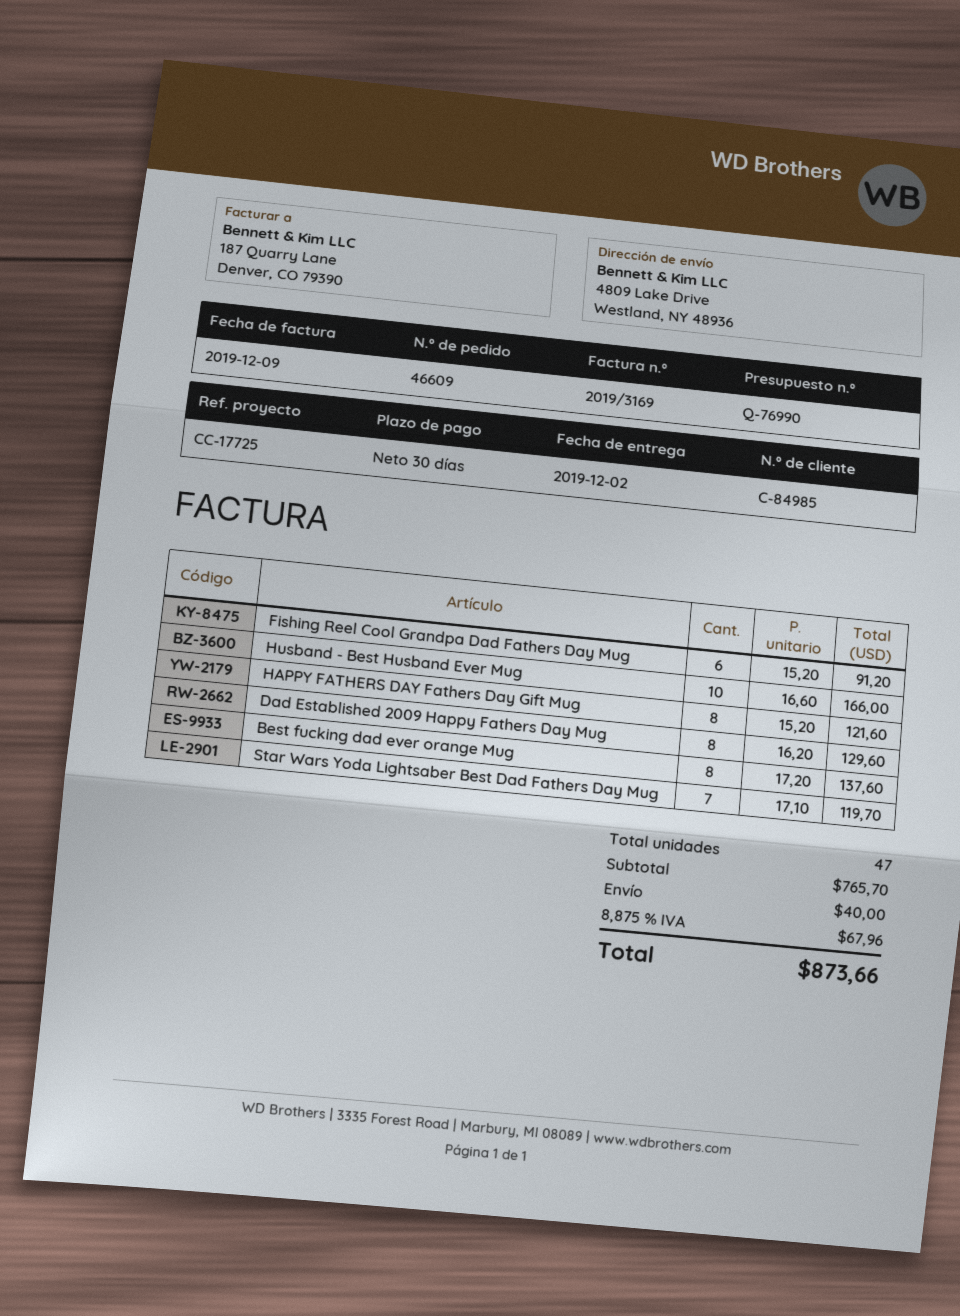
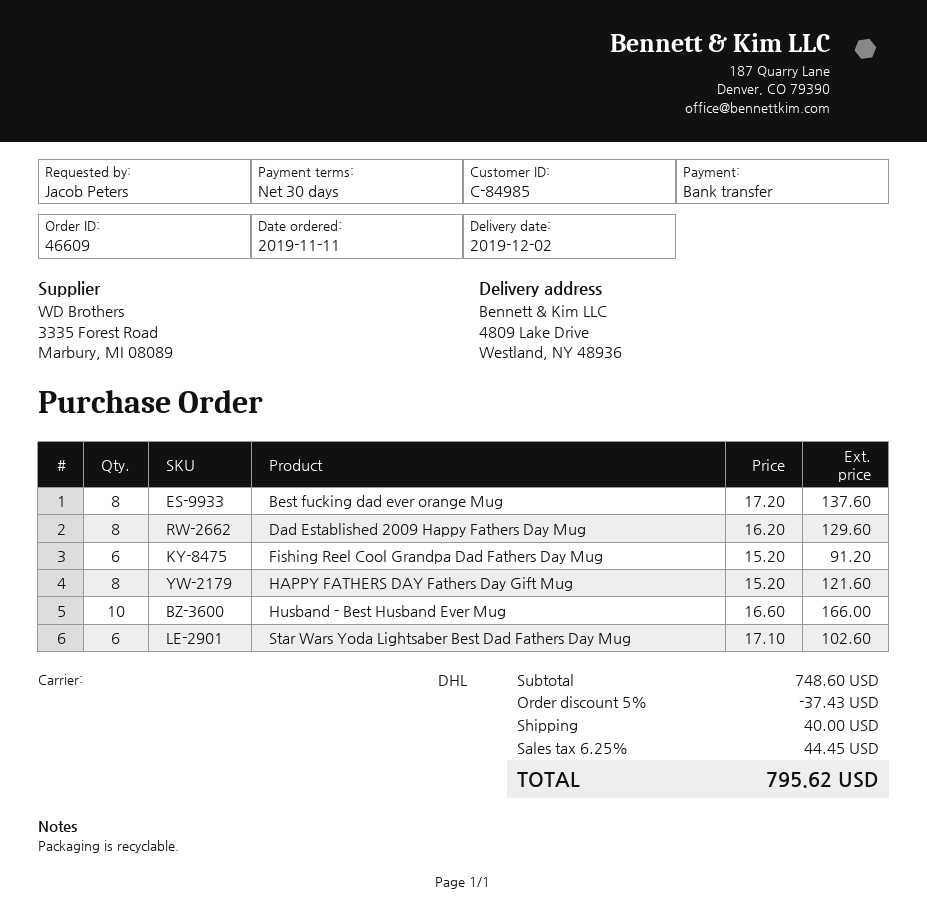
Star Wars Yoda Lightsaber Best Dad Fathers Day Mug: 7 x 17.10 = 119.70 -> 6 x 17.10 = 102.60
subtotal: 765.70 -> 748.60
discount: none -> 5% = 37.43
tax: 8.875% = 67.96 -> 6.25% = 44.45
total: 873.66 -> 795.62

